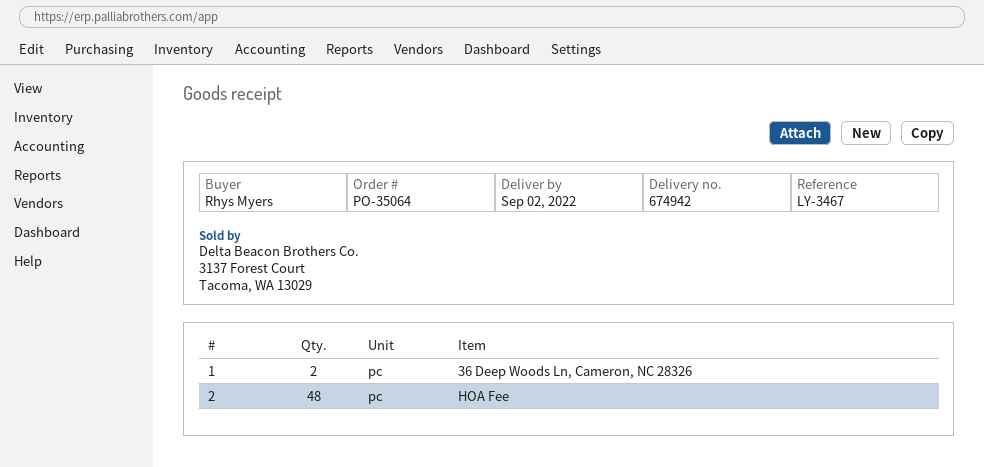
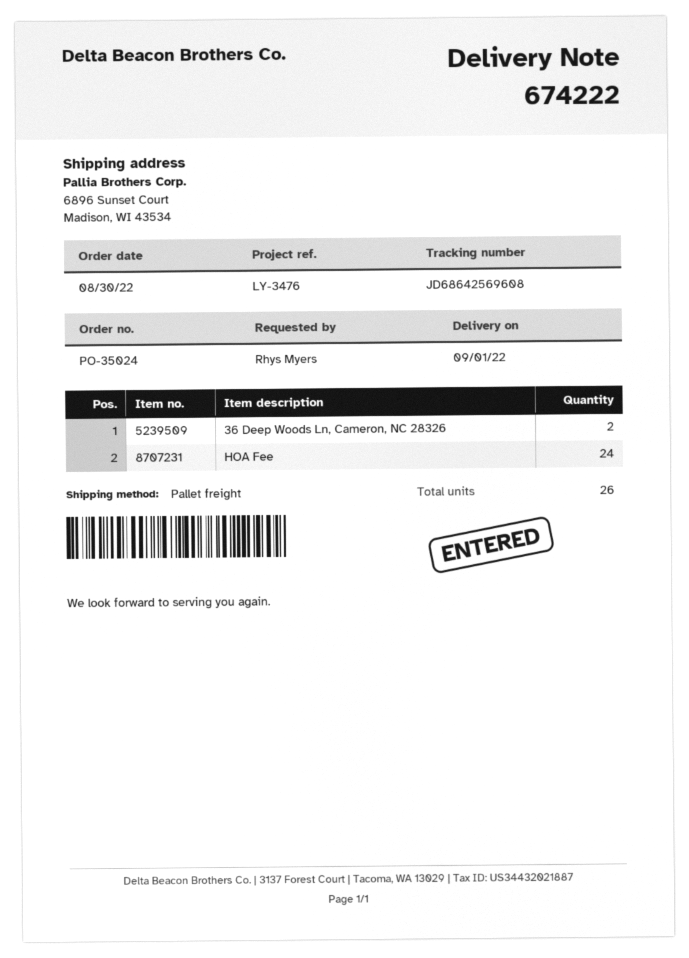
order number: PO-35064 -> PO-35024
delivery note number: 674942 -> 674222
delivery date: 2022-09-02 -> 2022-09-01
reference: LY-3467 -> LY-3476
HOA Fee: 48 -> 24

